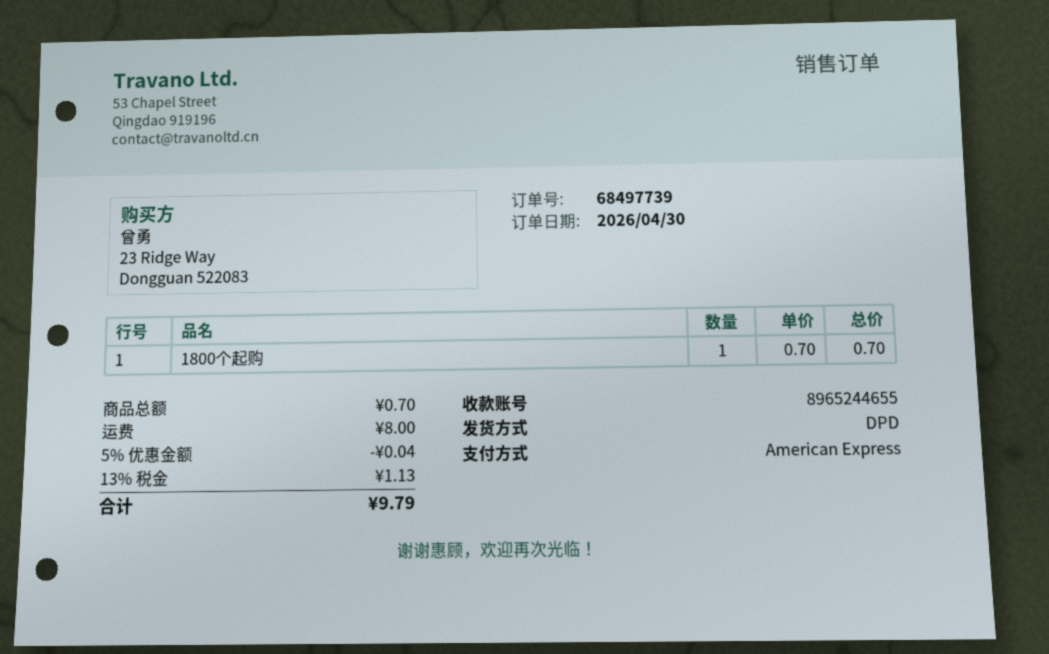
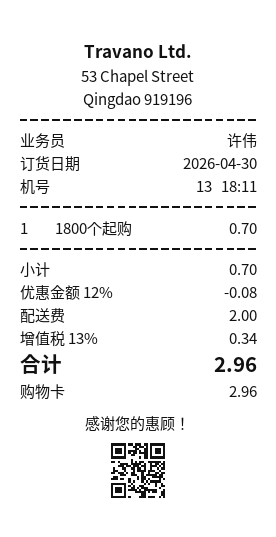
payment method: American Express -> gift card
discount: 5% = 0.04 -> 12% = 0.08
shipping: 8.00 -> 2.00
tax: 13% = 1.13 -> 13% = 0.34
total: 9.79 -> 2.96

